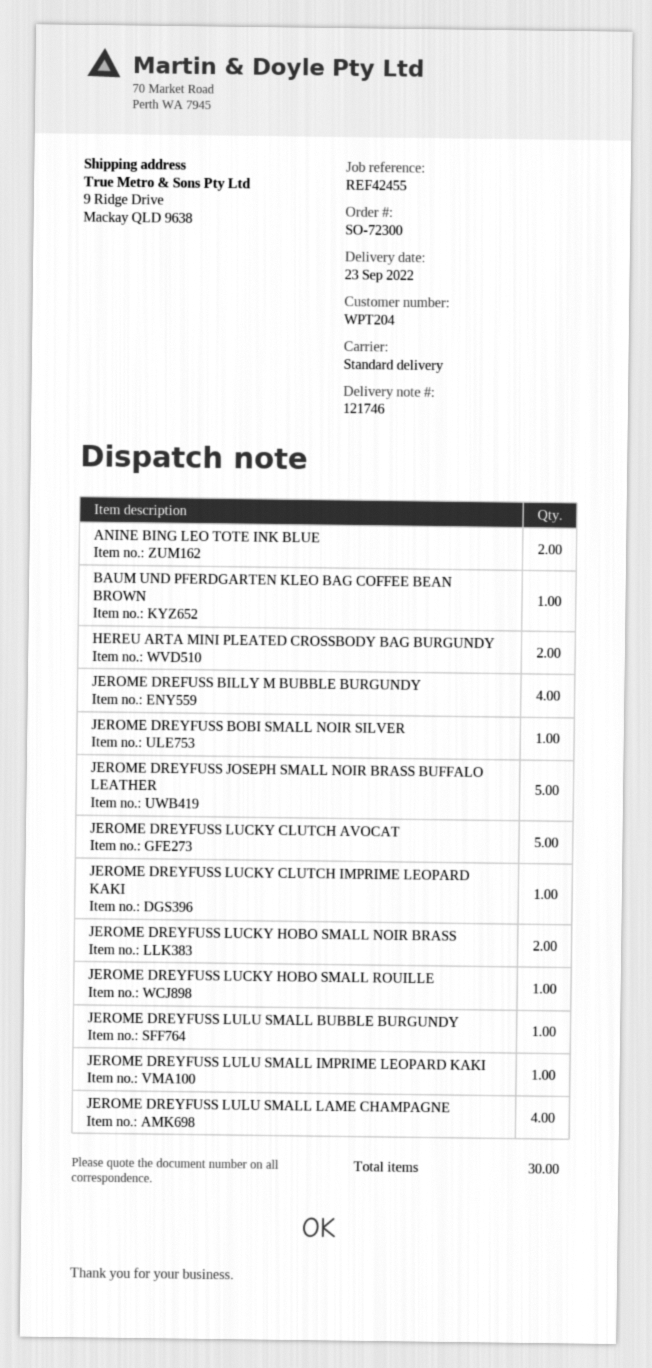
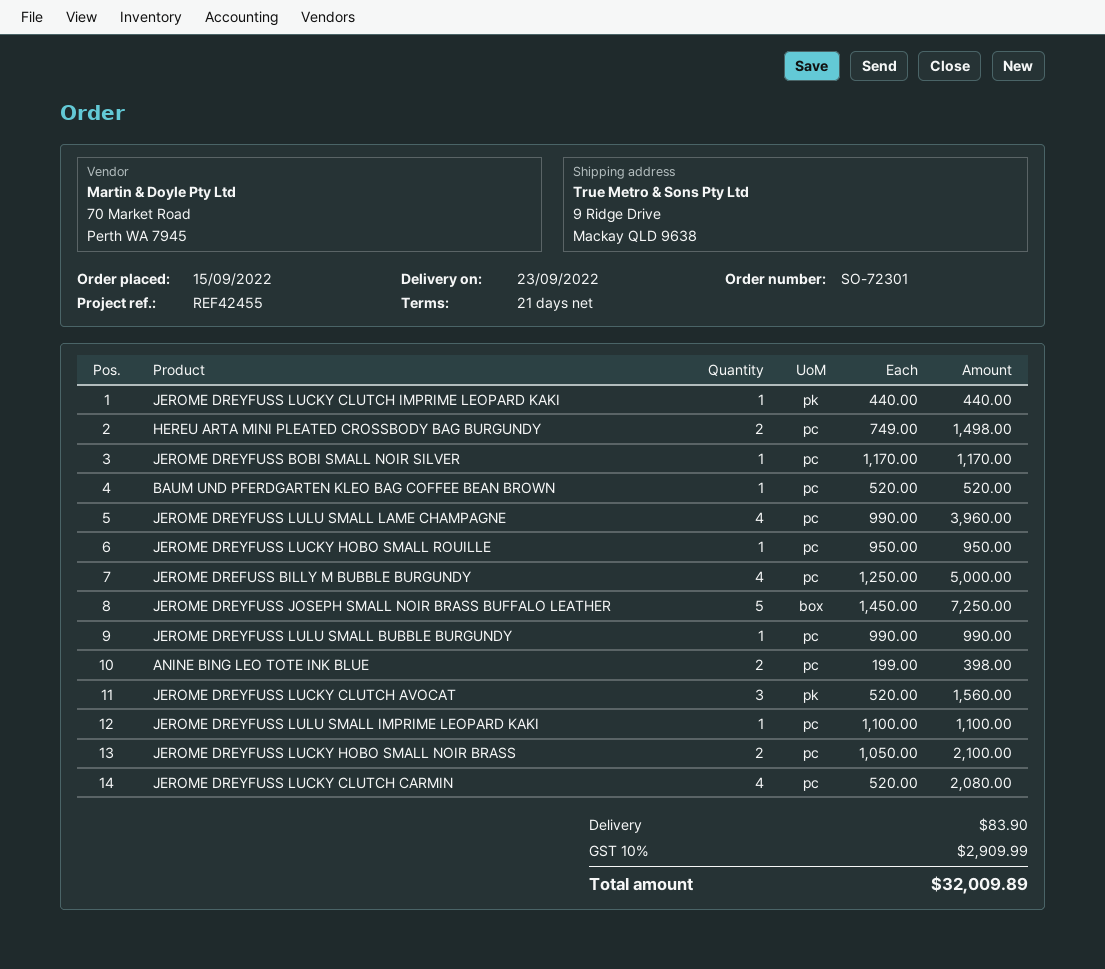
order number: SO-72300 -> SO-72301
JEROME DREYFUSS LUCKY CLUTCH AVOCAT: 5 -> 3
JEROME DREYFUSS LUCKY CLUTCH CARMIN: none -> 4

